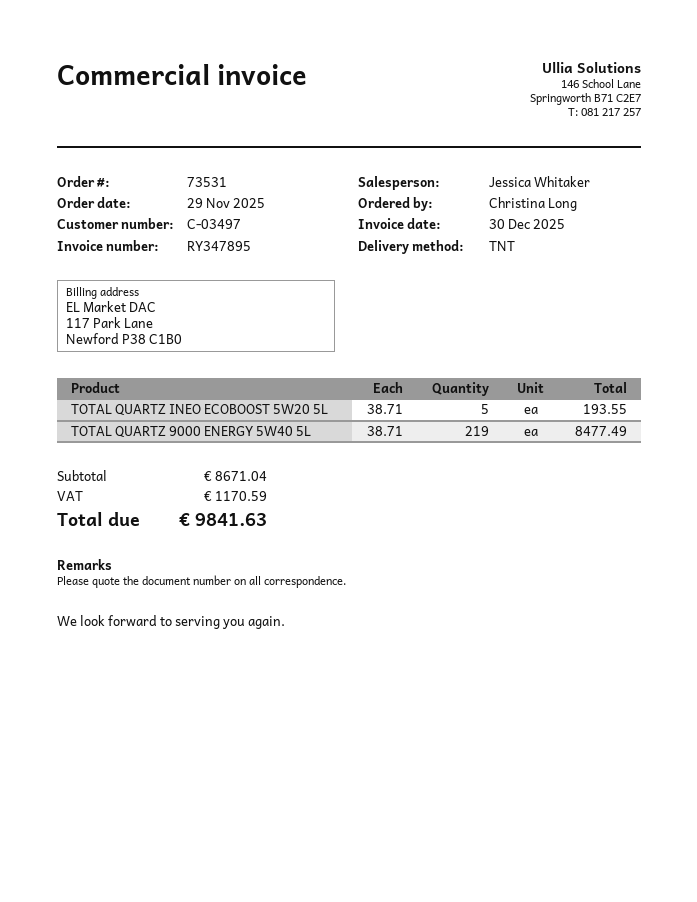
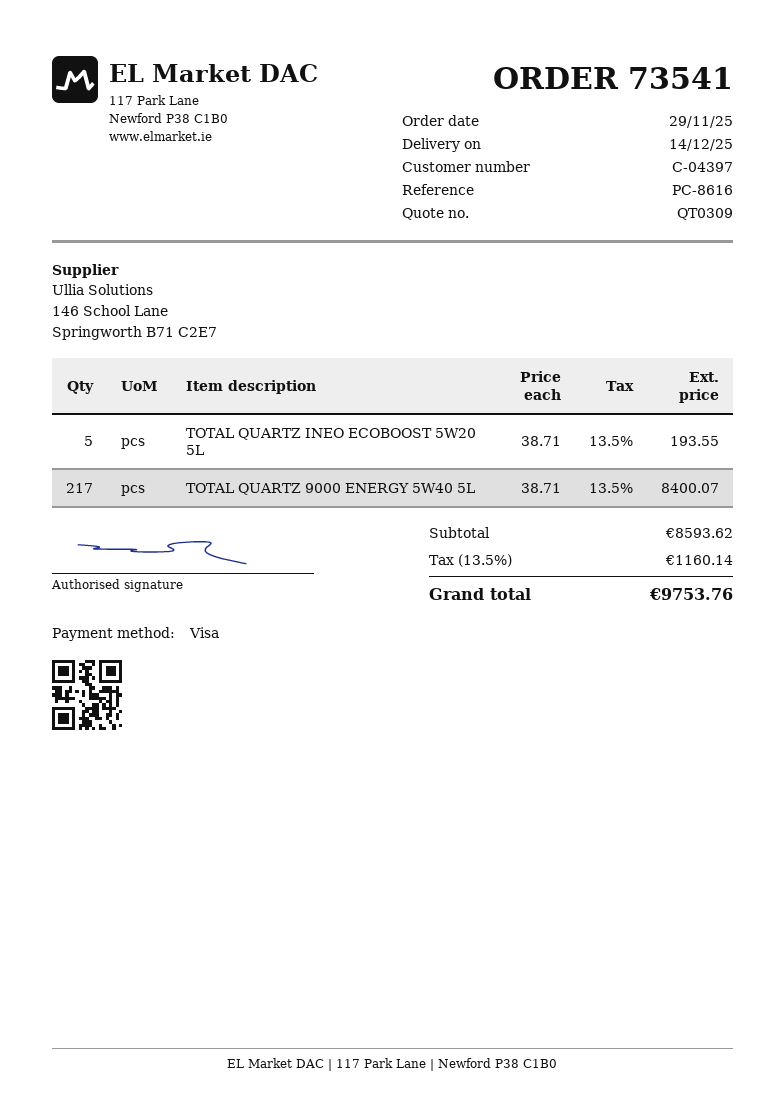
order number: 73531 -> 73541
customer number: C-03497 -> C-04397
TOTAL QUARTZ 9000 ENERGY 5W40 5L: 219 x 38.71 = 8477.49 -> 217 x 38.71 = 8400.07
subtotal: 8671.04 -> 8593.62
tax: 1170.59 -> 1160.14
total: 9841.63 -> 9753.76

